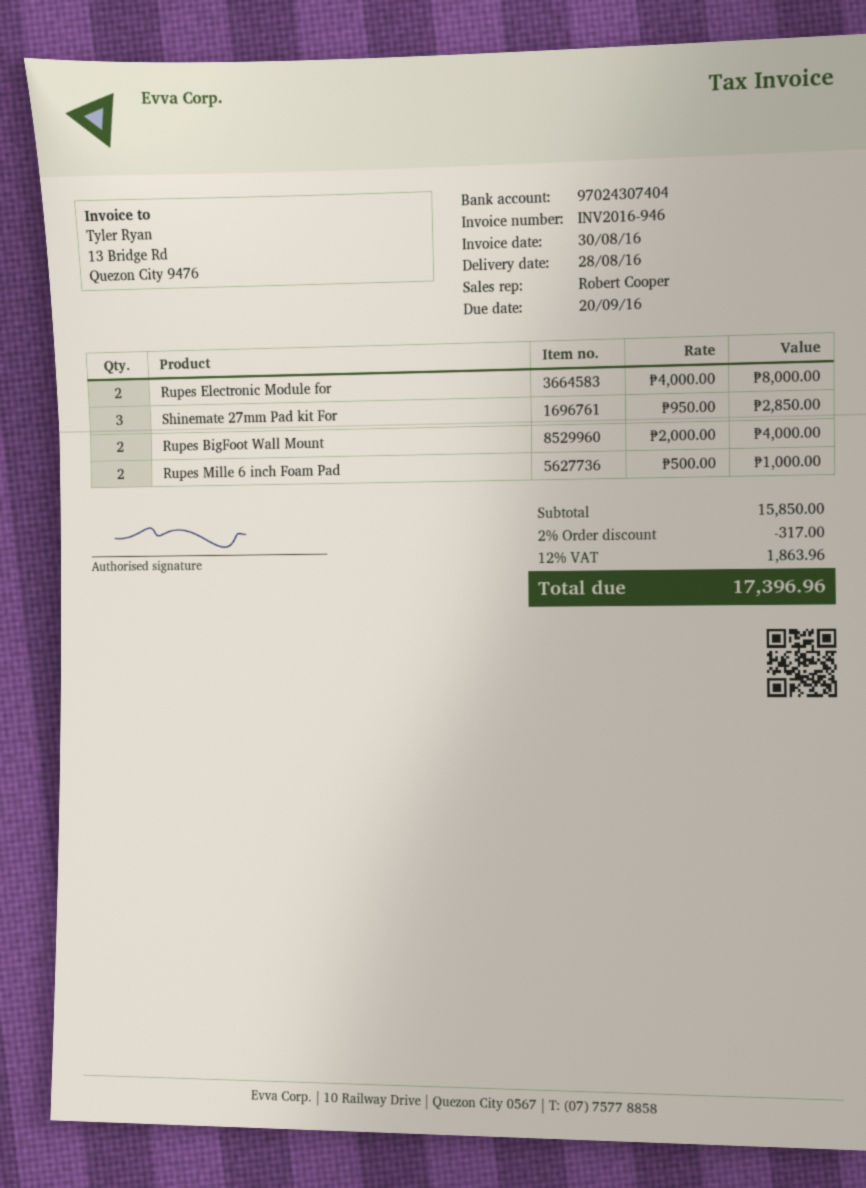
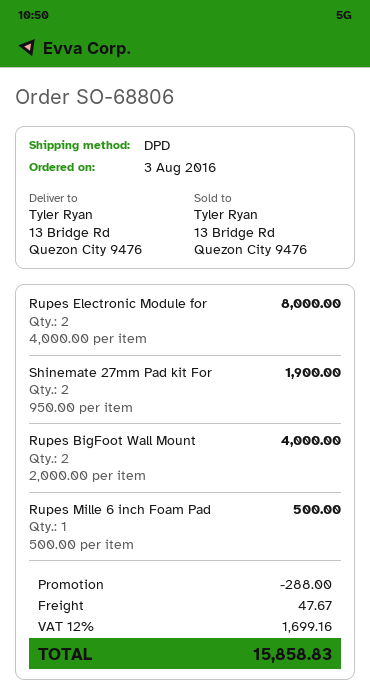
Shinemate 27mm Pad kit For: 3 x 950.00 = 2850.00 -> 2 x 950.00 = 1900.00
Rupes Mille 6 inch Foam Pad: 2 x 500.00 = 1000.00 -> 1 x 500.00 = 500.00
discount: 317.00 -> 288.00
shipping: none -> 47.67
tax: 12% = 1863.96 -> 12% = 1699.16
total: 17396.96 -> 15858.83

